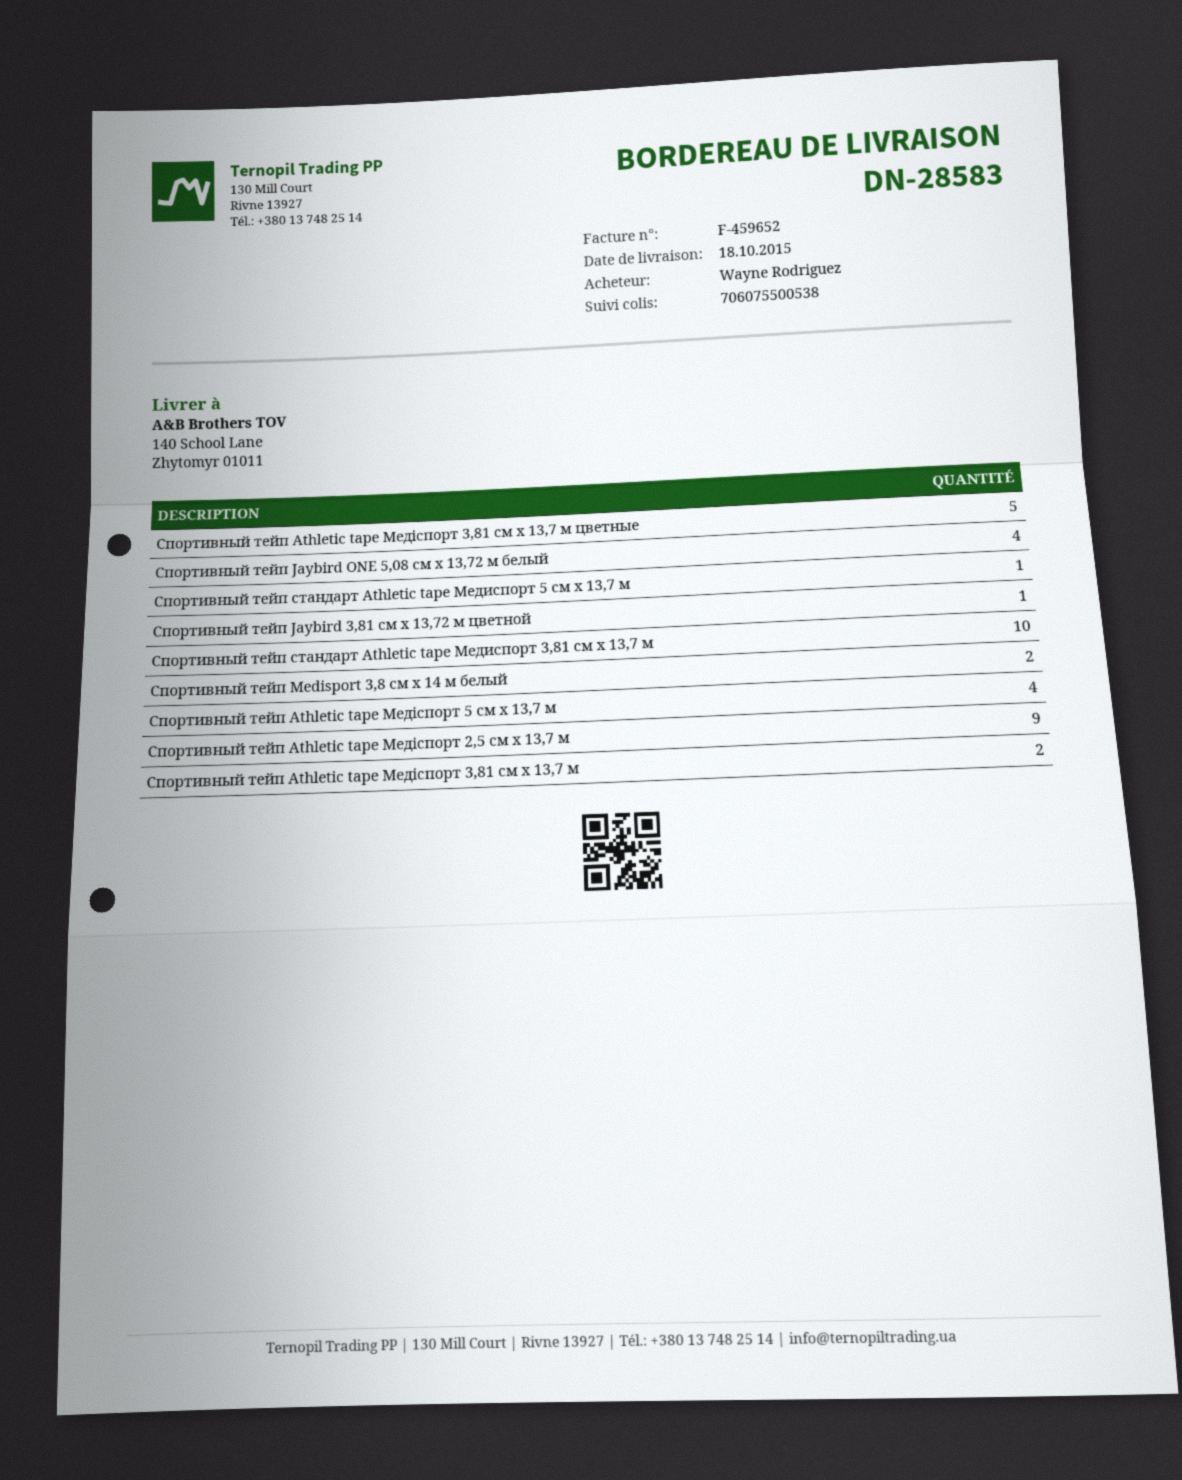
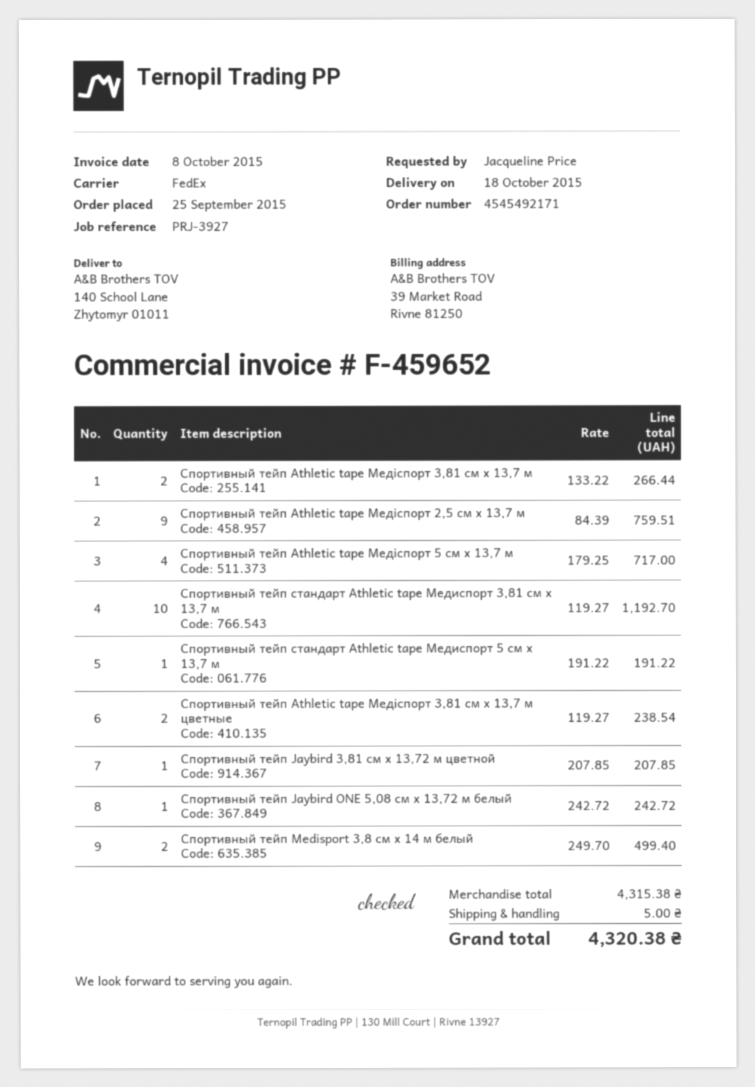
ordered by: Wayne Rodriguez -> Jacqueline Price
Спортивный тейп Athletic tape Медіспорт 3,81 см x 13,7 м цветные: 5 -> 2
Спортивный тейп Jaybird ONE 5,08 см x 13,72 м белый: 4 -> 1

